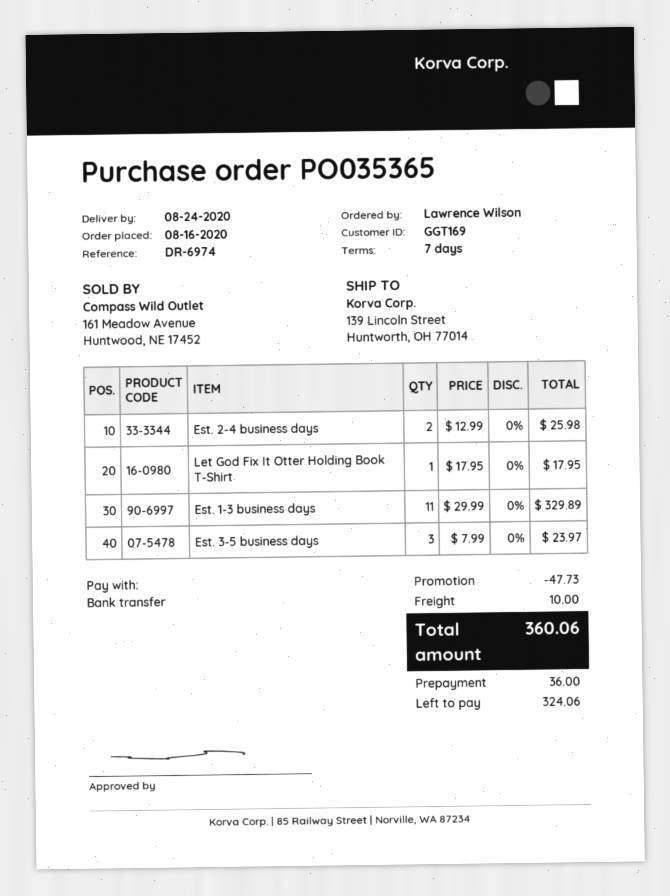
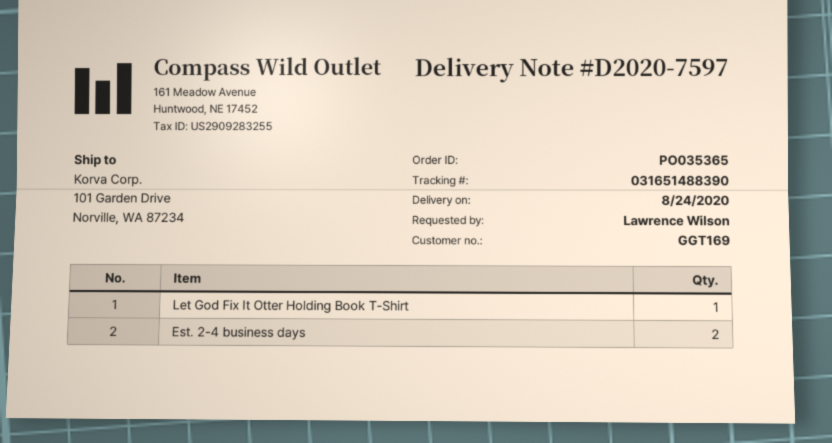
ship to: 139 Lincoln Street, Huntworth, OH 77014 -> 101 Garden Drive, Norville, WA 87234
Est. 1-3 business days: 11 -> none
Est. 3-5 business days: 3 -> none

